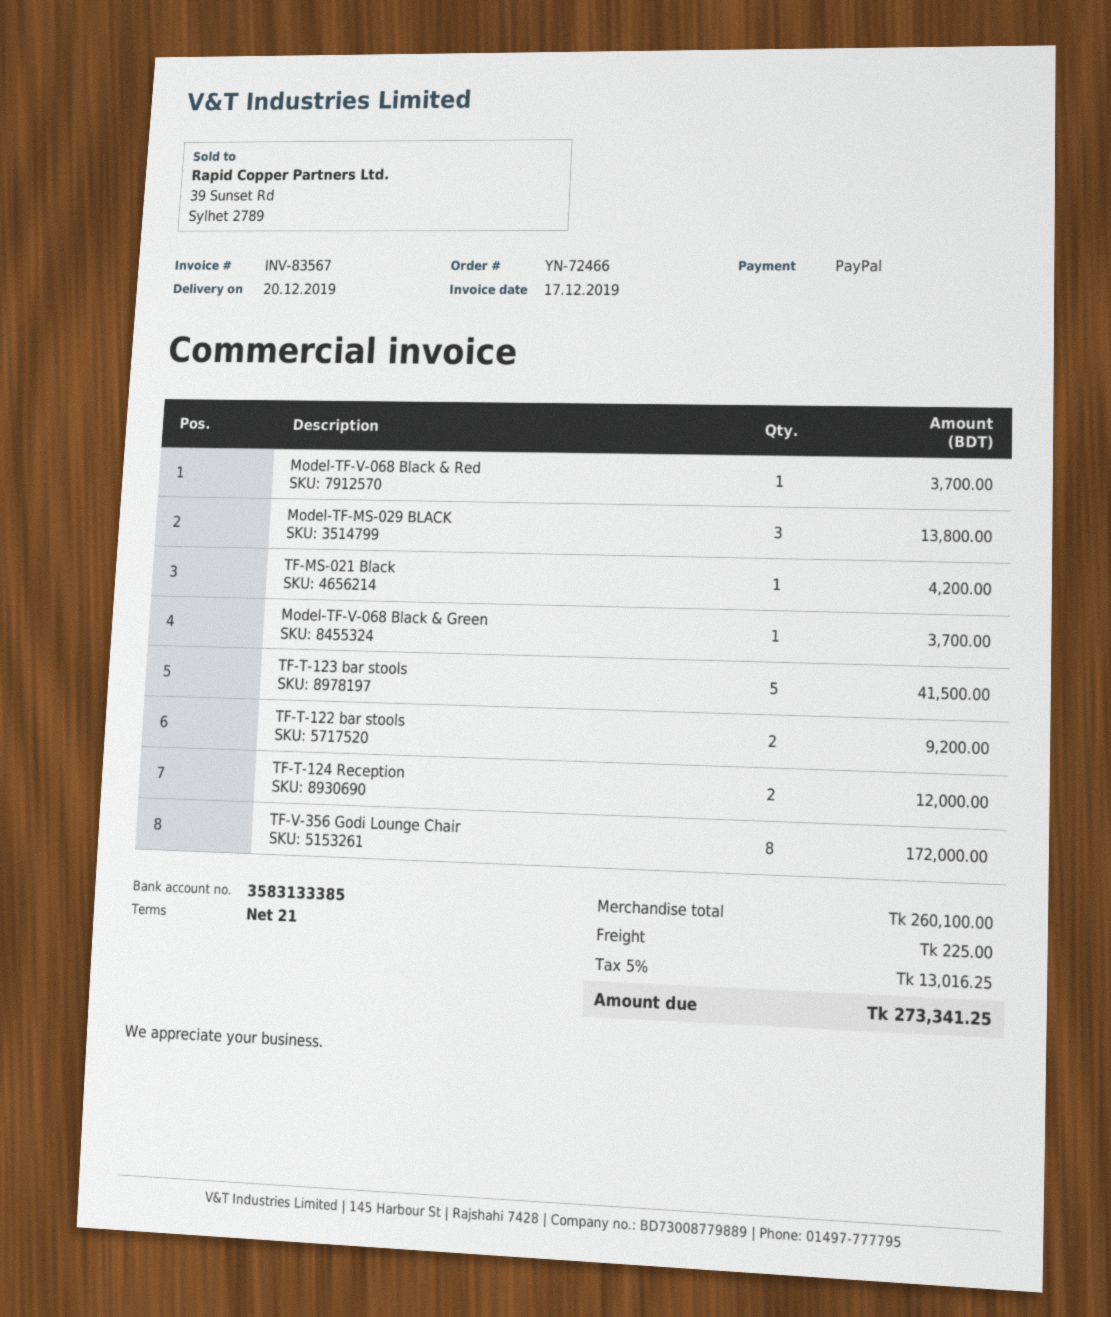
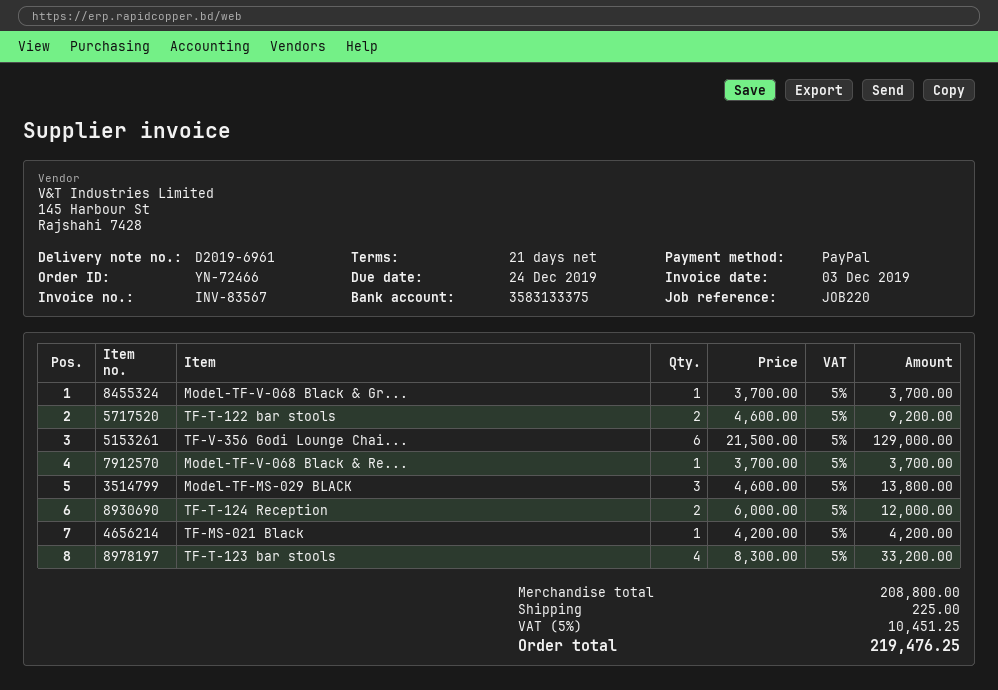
invoice date: 2019-12-17 -> 2019-12-03
bank account: 3583133385 -> 3583133375
TF-T-123 bar stools: 5 for 41500.00 -> 4 for 33200.00
TF-V-356 Godi Lounge Chair: 8 for 172000.00 -> 6 for 129000.00
subtotal: 260100.00 -> 208800.00
tax: 5% = 13016.25 -> 5% = 10451.25
total: 273341.25 -> 219476.25

